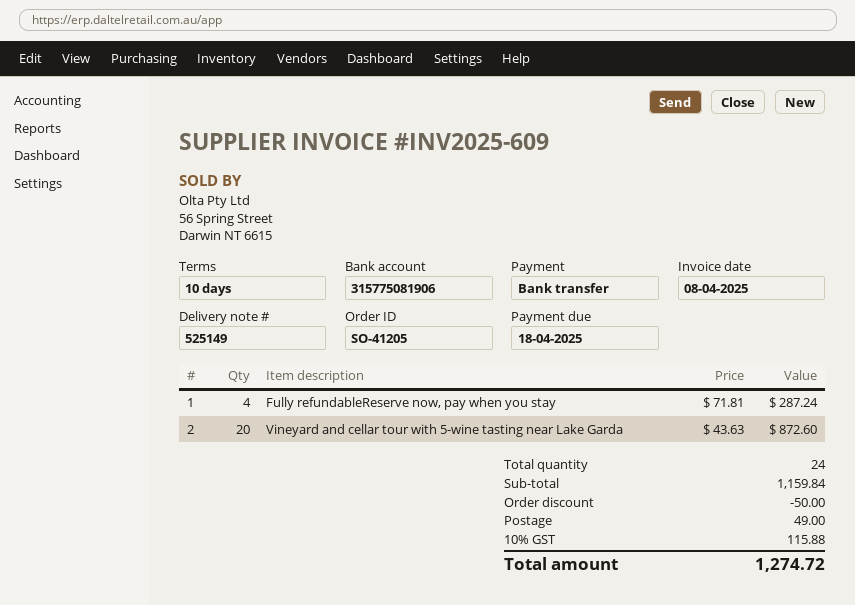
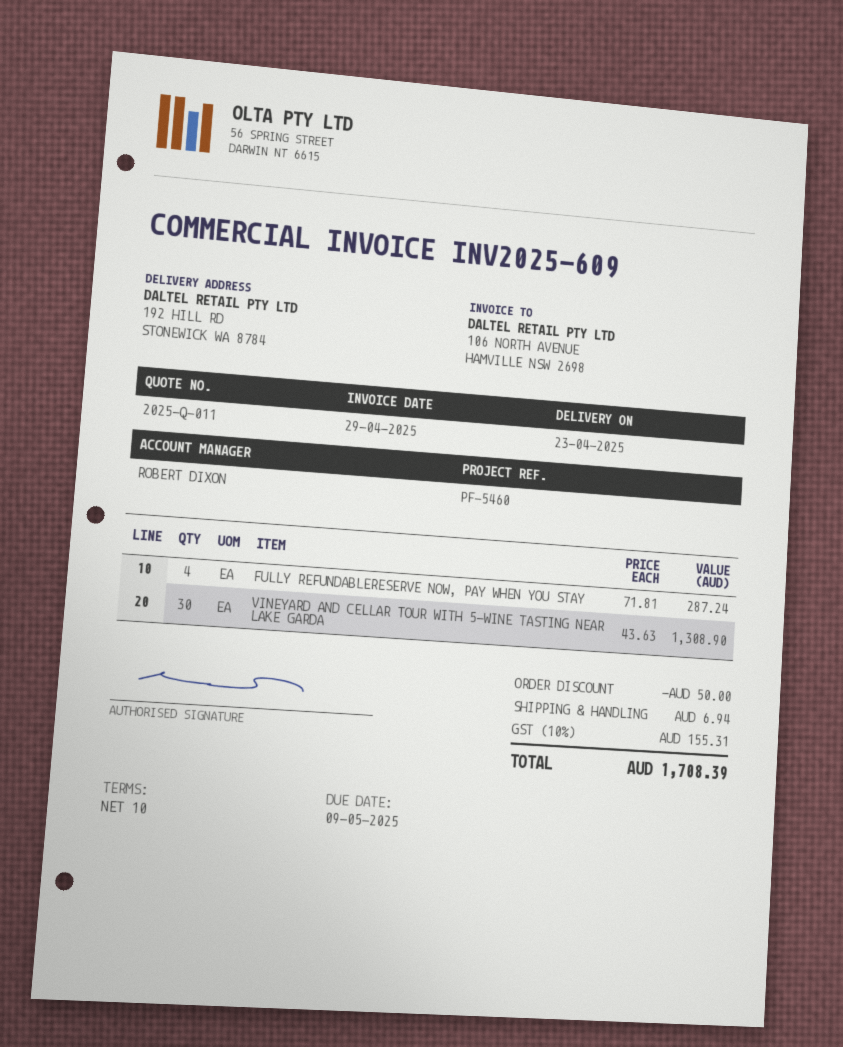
invoice date: 2025-04-08 -> 2025-04-29
due date: 2025-04-18 -> 2025-05-09
Vineyard and cellar tour with 5-wine tasting near Lake Garda: 20 x 43.63 = 872.60 -> 30 x 43.63 = 1308.90
shipping: 49.00 -> 6.94
tax: 10% = 115.88 -> 10% = 155.31
total: 1274.72 -> 1708.39

